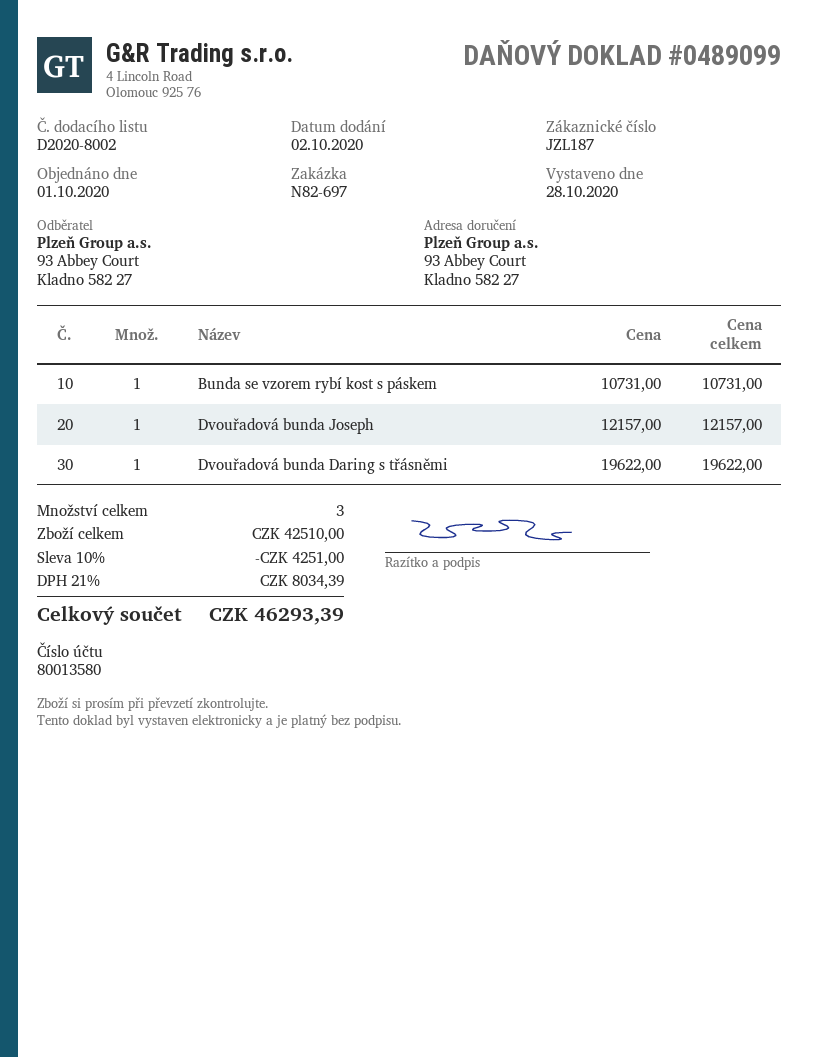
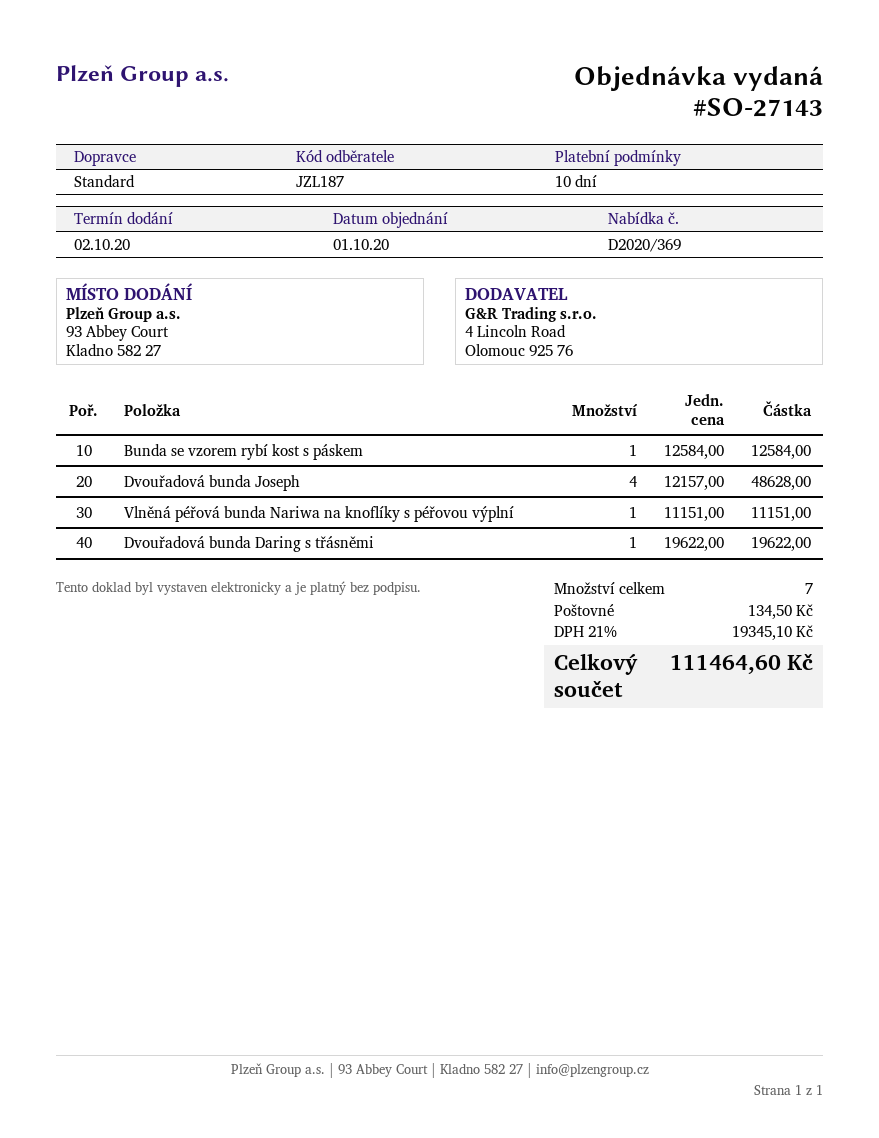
Bunda se vzorem rybí kost s páskem: 1 x 10731.00 = 10731.00 -> 1 x 12584.00 = 12584.00
Dvouřadová bunda Joseph: 1 x 12157.00 = 12157.00 -> 4 x 12157.00 = 48628.00
Vlněná péřová bunda Nariwa na knoflíky s péřovou výplní: none -> 1 x 11151.00 = 11151.00
total quantity: 3 -> 7
discount: 10% = 4251.00 -> none
shipping: none -> 134.50
tax: 21% = 8034.39 -> 21% = 19345.10
total: 46293.39 -> 111464.60

